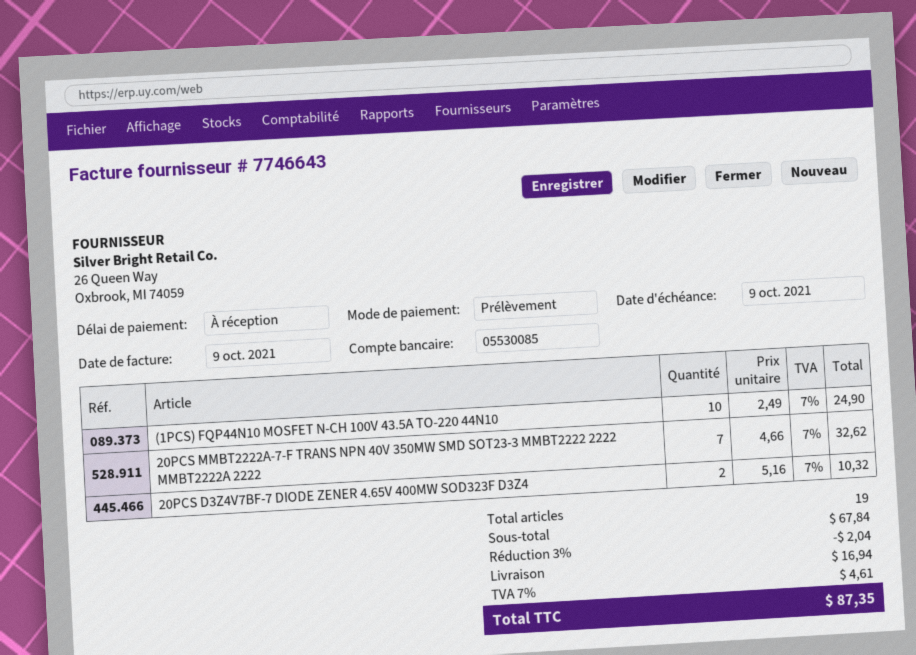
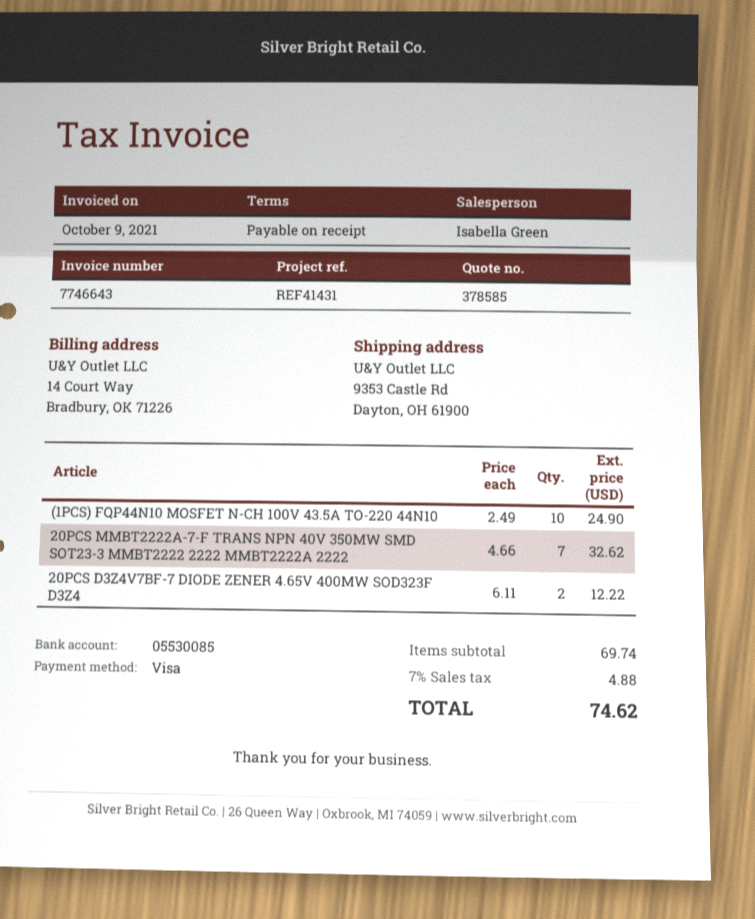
payment method: direct debit -> Visa
20PCS D3Z4V7BF-7 DIODE ZENER 4.65V 400MW SOD323F D3Z4: 2 x 5.16 = 10.32 -> 2 x 6.11 = 12.22
subtotal: 67.84 -> 69.74
discount: 3% = 2.04 -> none
shipping: 16.94 -> none
tax: 7% = 4.61 -> 7% = 4.88
total: 87.35 -> 74.62

